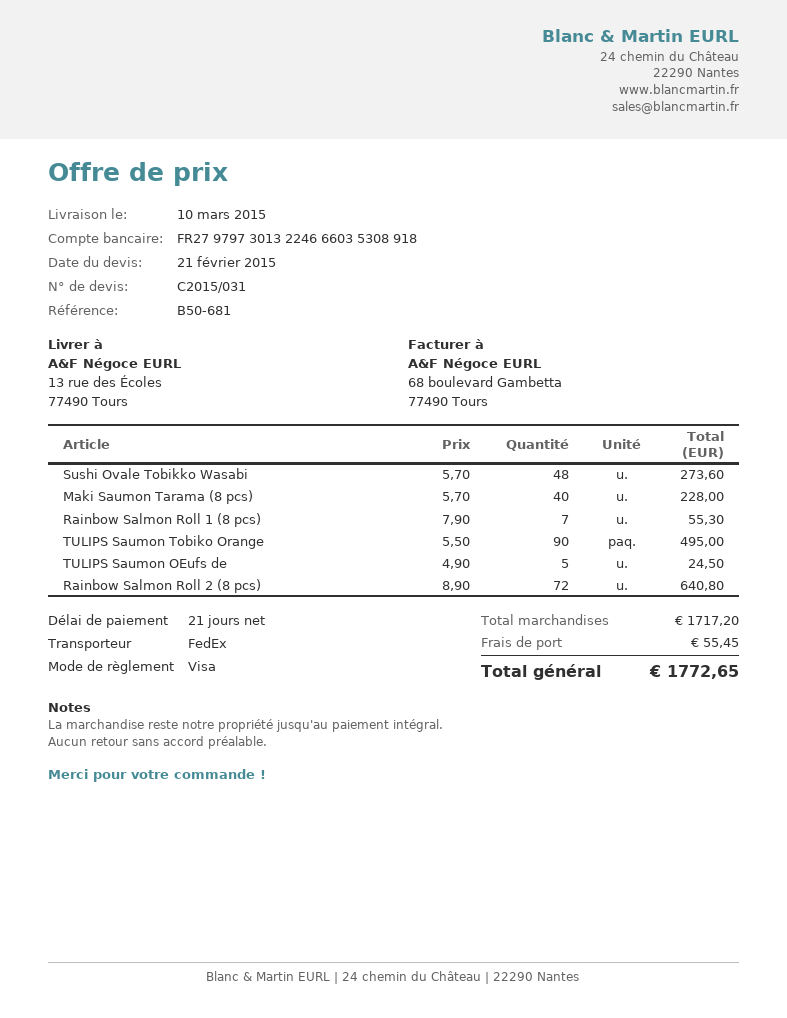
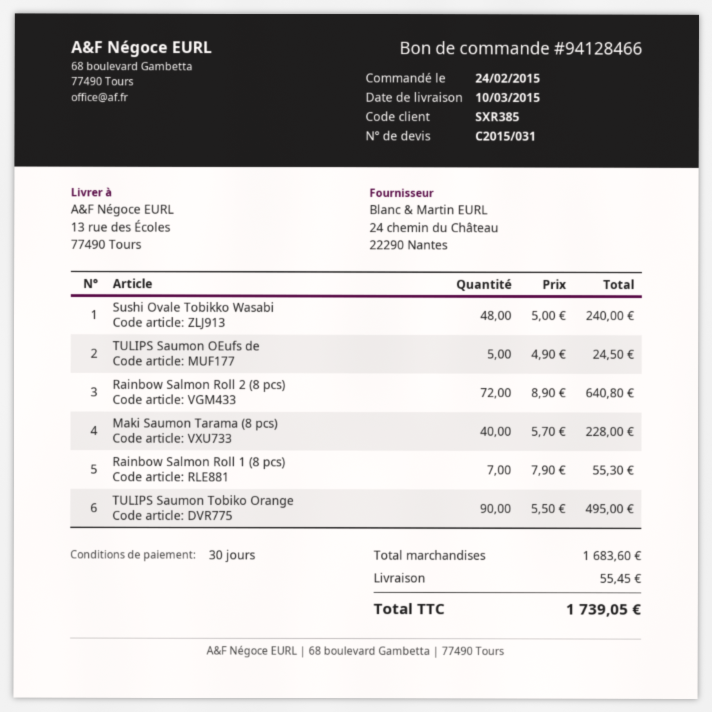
payment terms: 21 days -> 30 days
Sushi Ovale Tobikko Wasabi: 48 x 5.70 = 273.60 -> 48 x 5.00 = 240.00
subtotal: 1717.20 -> 1683.60
total: 1772.65 -> 1739.05

